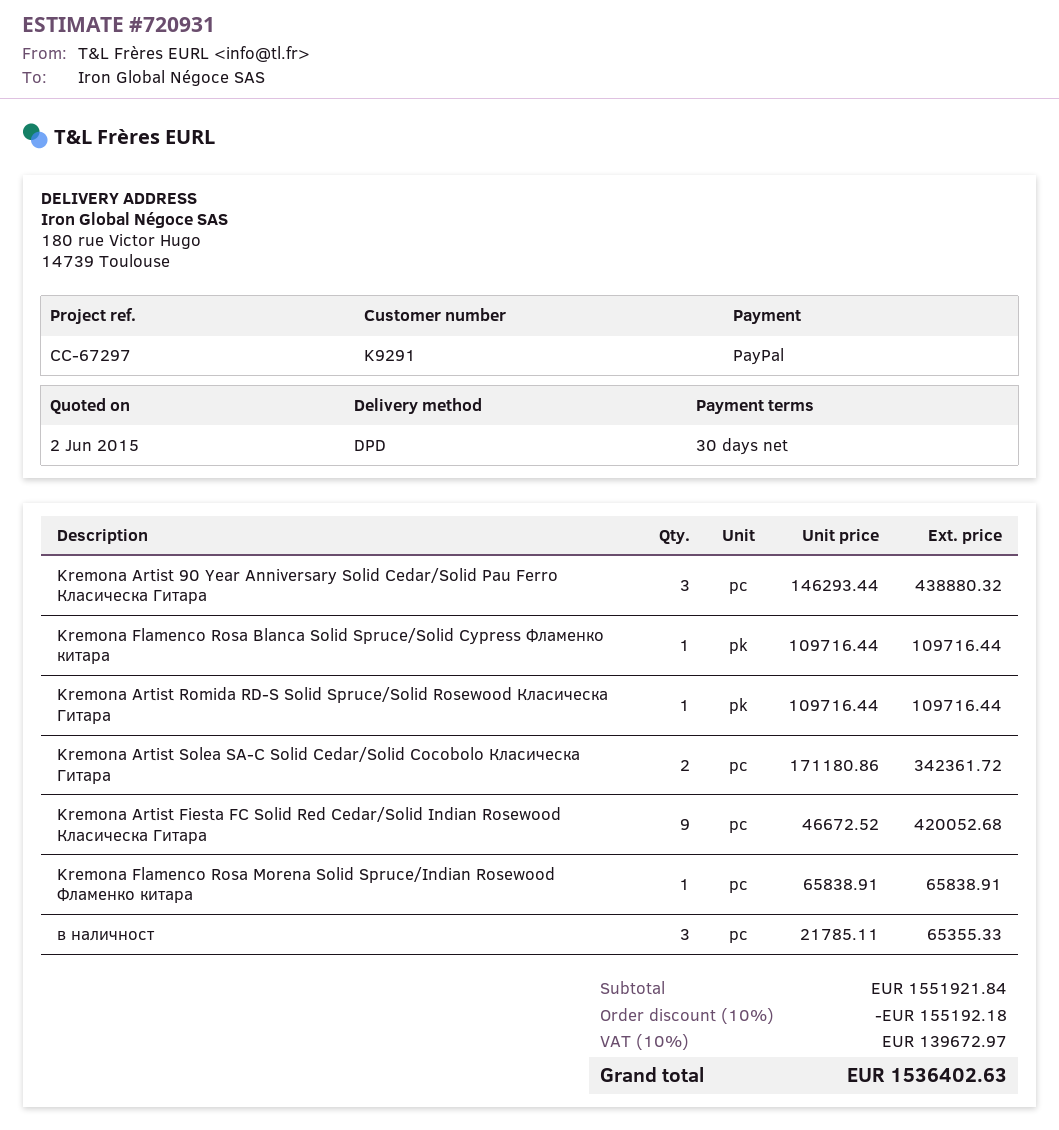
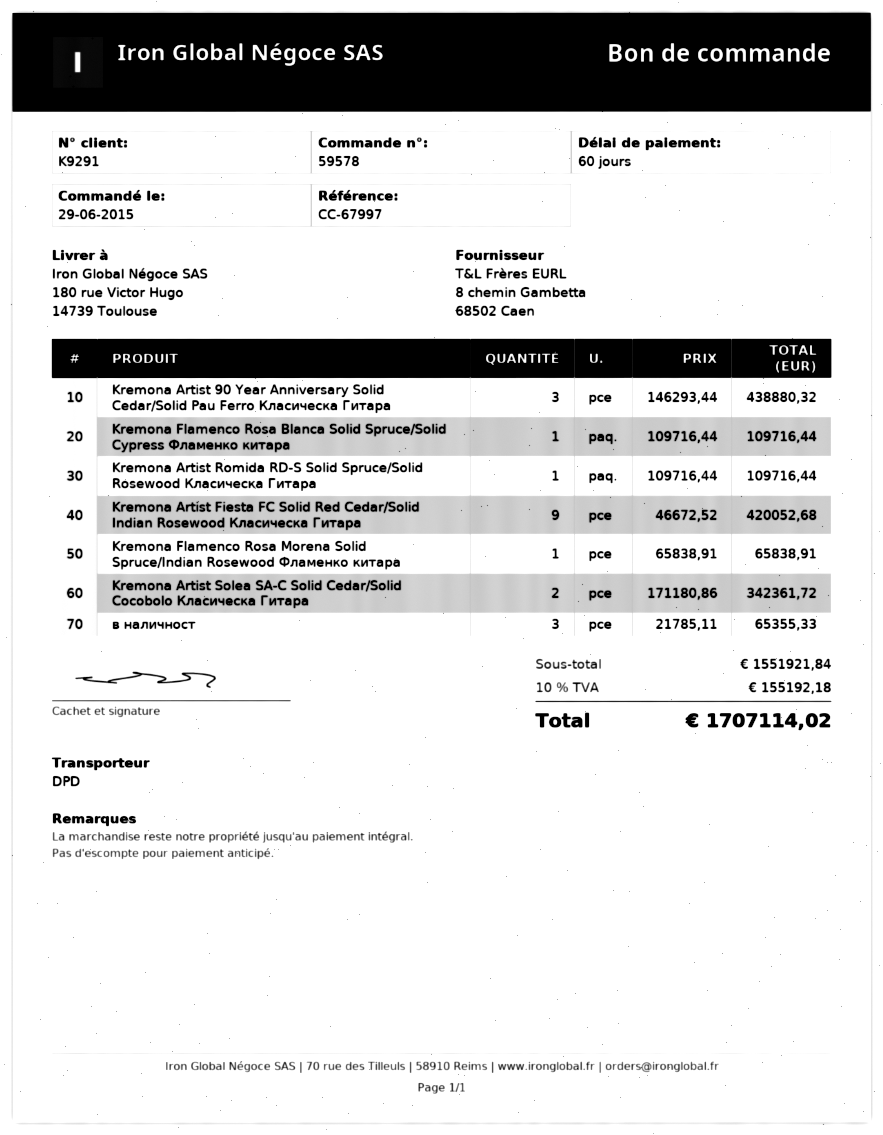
payment terms: 30 days -> 60 days
reference: CC-67297 -> CC-67997
discount: 10% = 155192.18 -> none
tax: 10% = 139672.97 -> 10% = 155192.18
total: 1536402.63 -> 1707114.02

